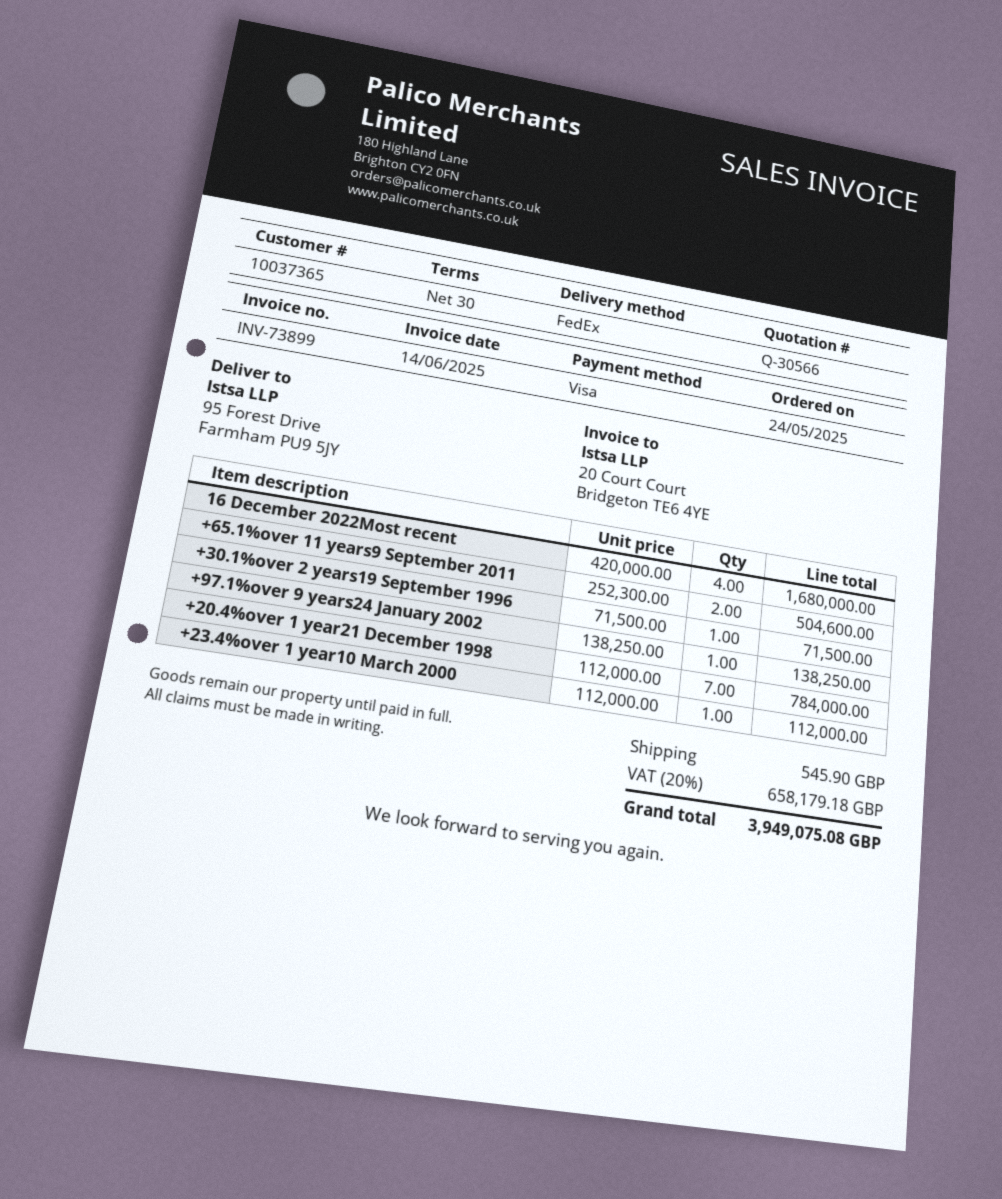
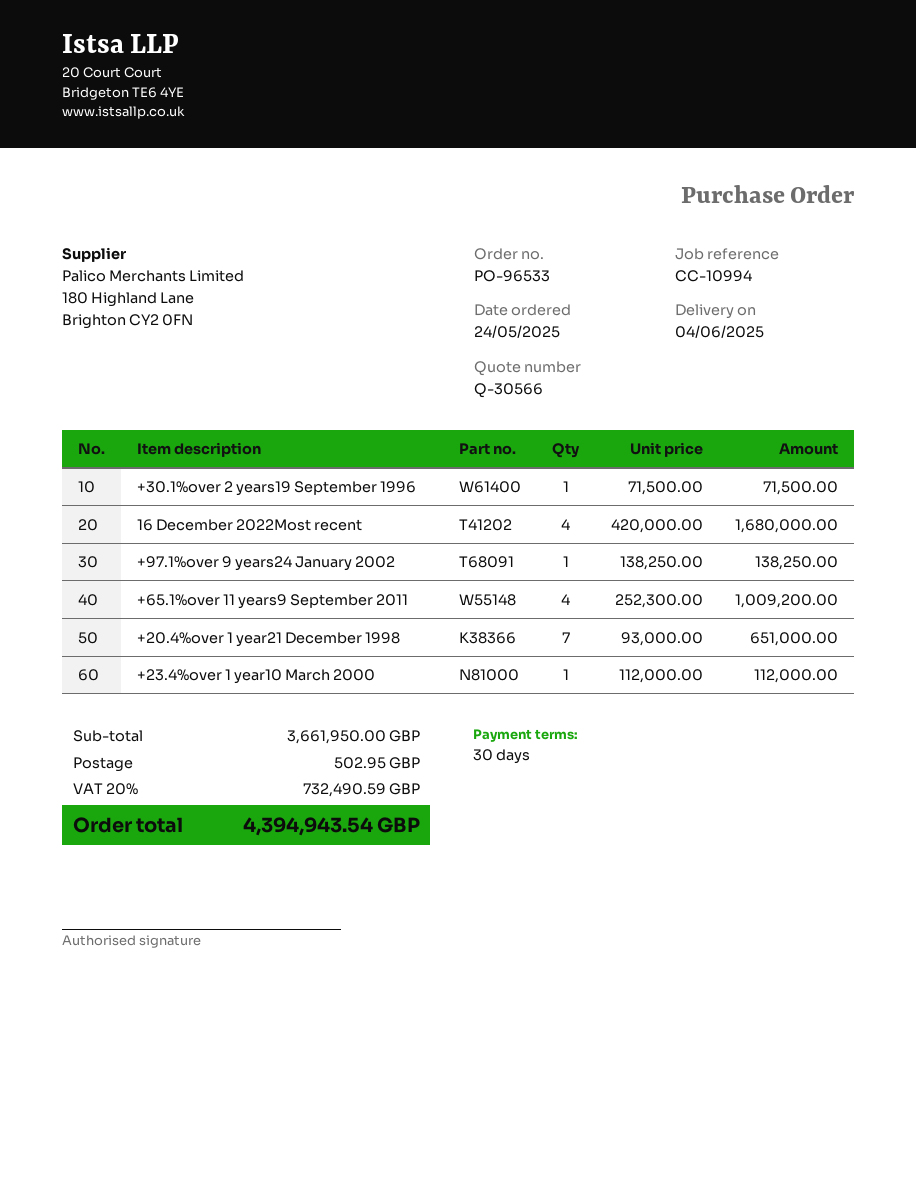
+65.1%over 11 years9 September 2011: 2 x 252300.00 = 504600.00 -> 4 x 252300.00 = 1009200.00
+20.4%over 1 year21 December 1998: 7 x 112000.00 = 784000.00 -> 7 x 93000.00 = 651000.00
shipping: 545.90 -> 502.95
tax: 20% = 658179.18 -> 20% = 732490.59
total: 3949075.08 -> 4394943.54

